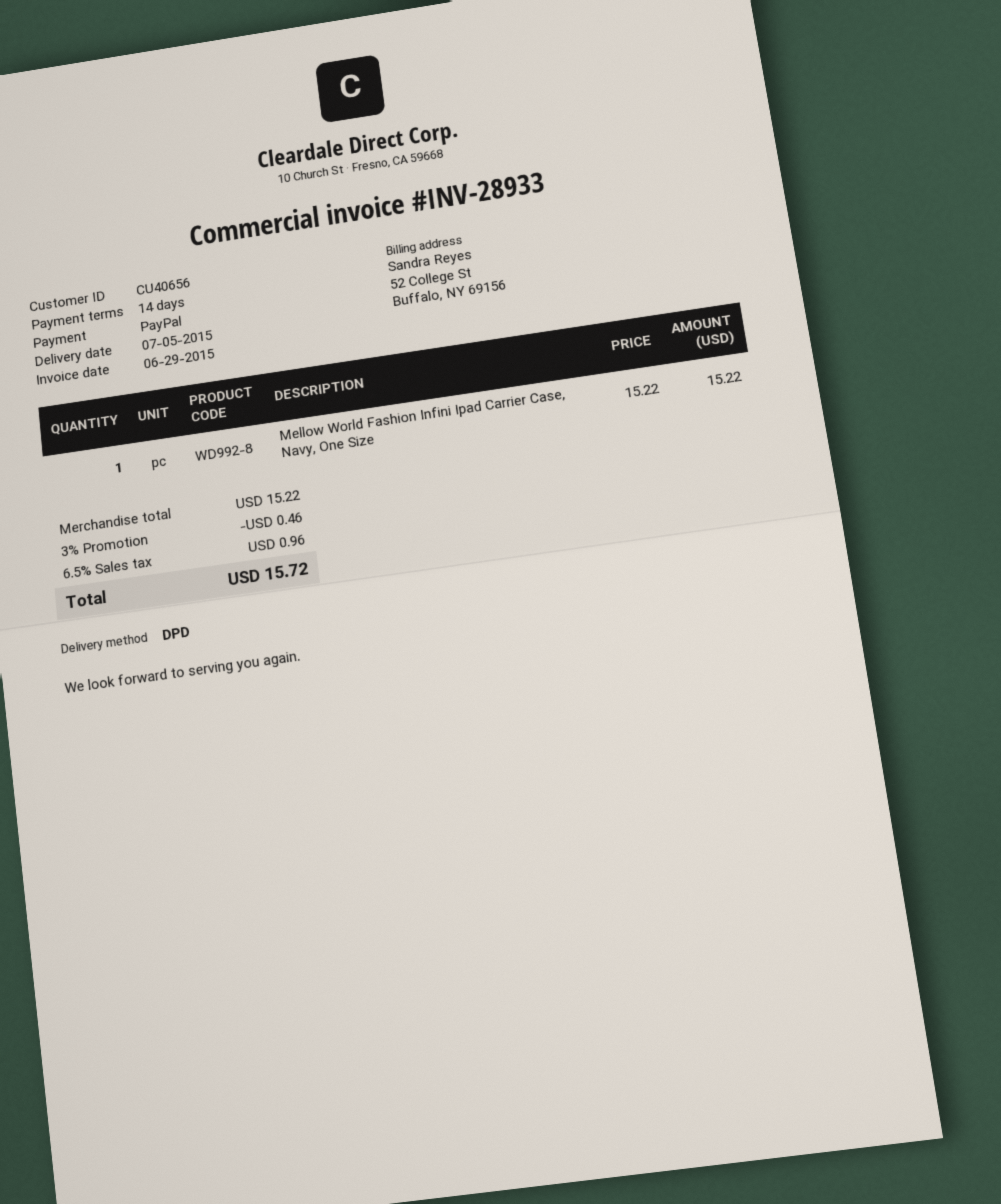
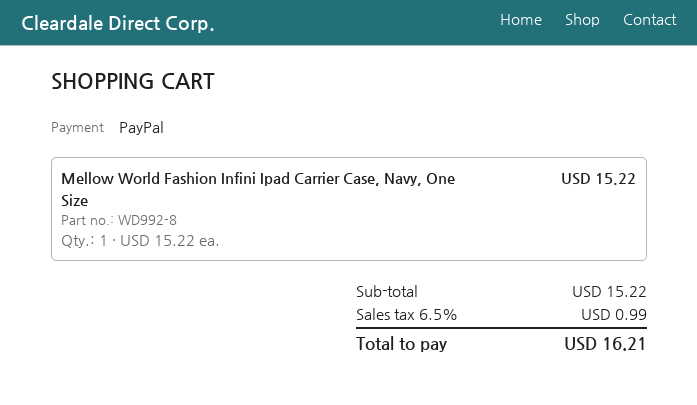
discount: 3% = 0.46 -> none
tax: 6.5% = 0.96 -> 6.5% = 0.99
total: 15.72 -> 16.21

